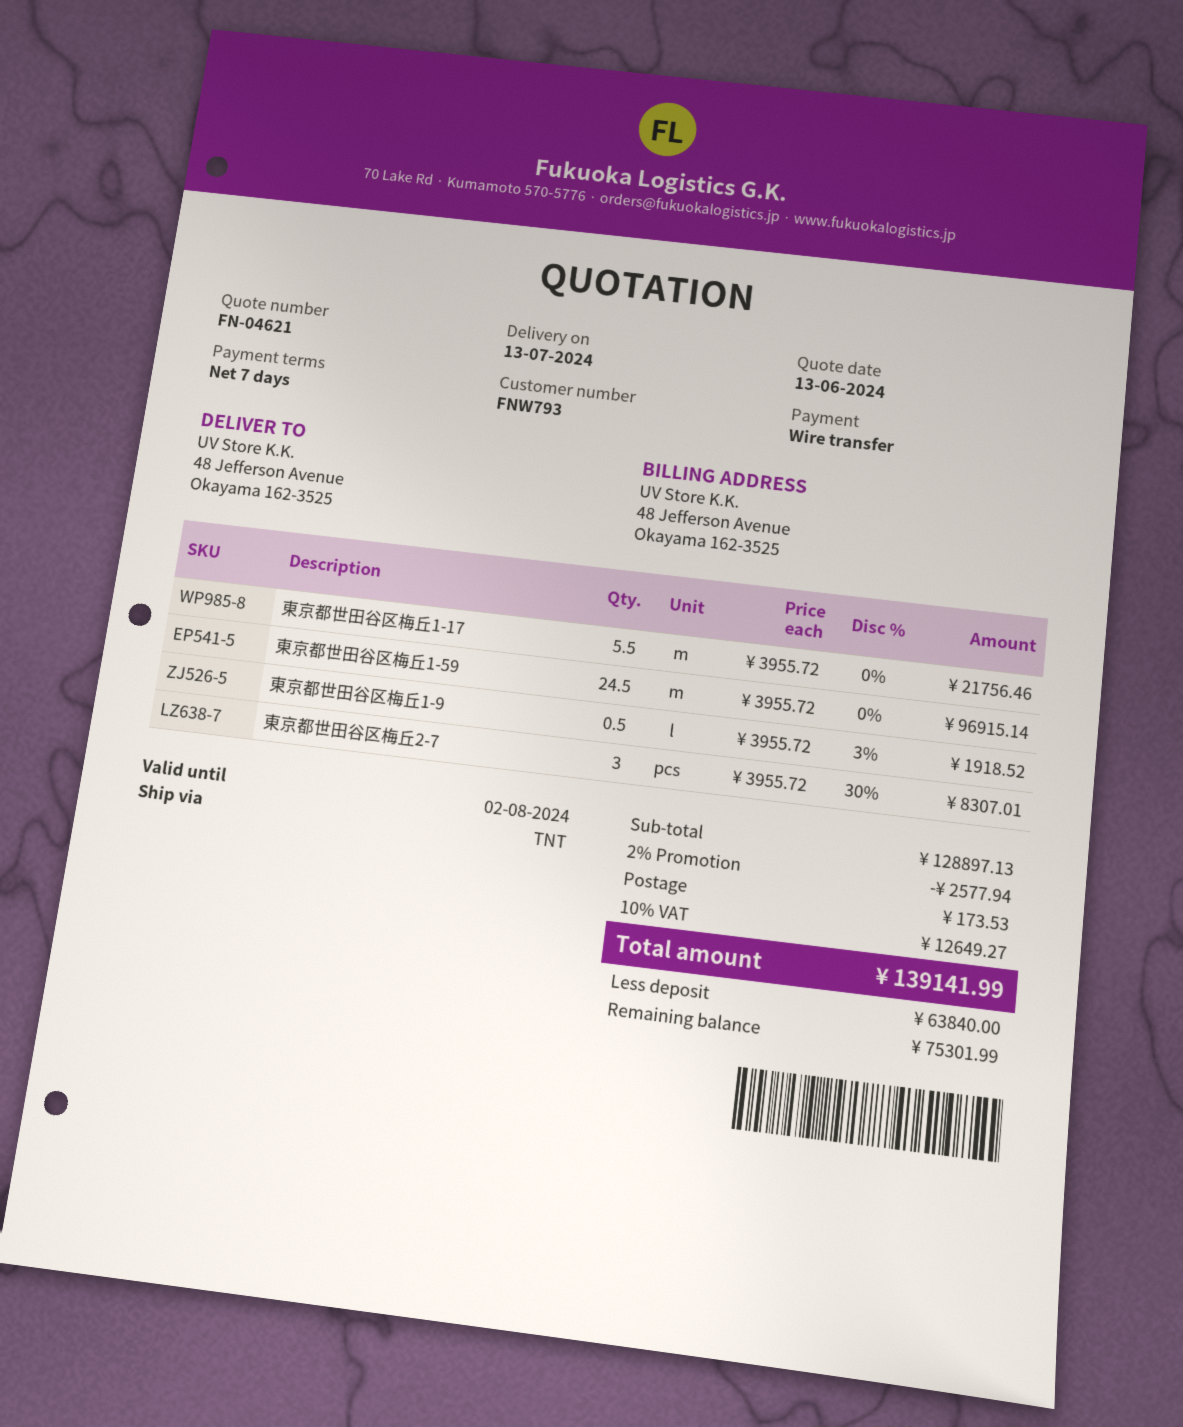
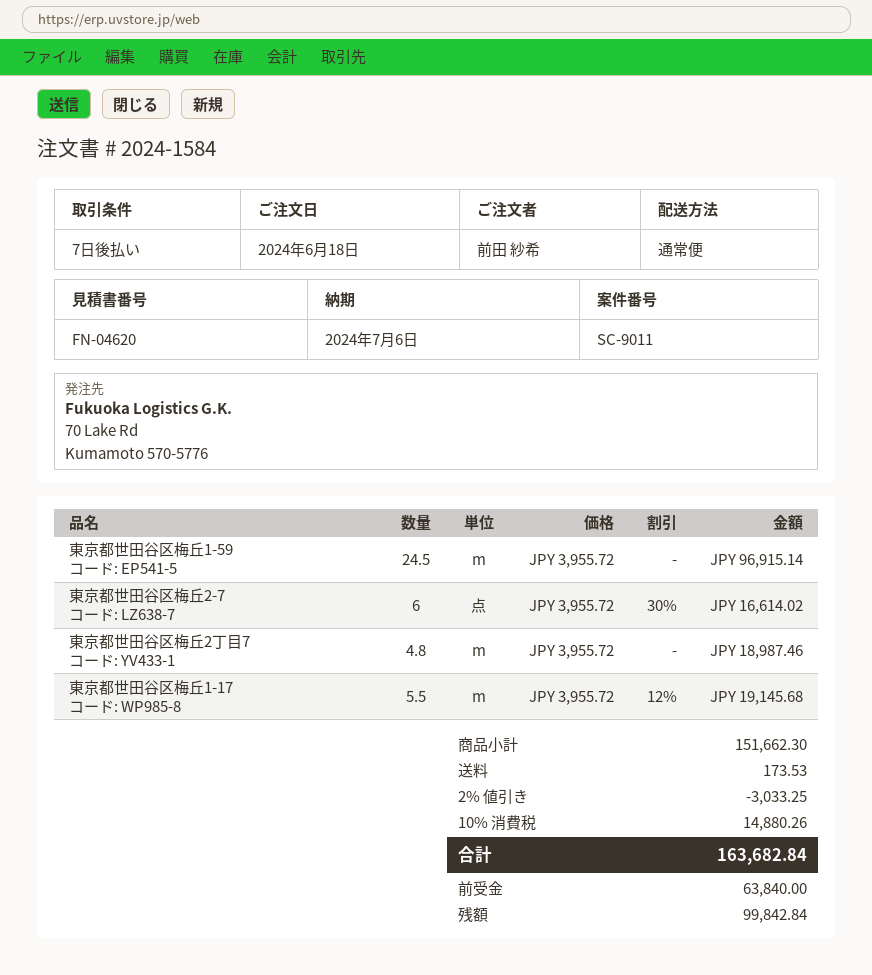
quote number: FN-04621 -> FN-04620
delivery date: 2024-07-13 -> 2024-07-06
shipping method: TNT -> standard
東京都世田谷区梅丘1-17: 5.5 x 3955.72 = 21756.46 -> 5.5 x 3955.72 - 12% = 19145.68
東京都世田谷区梅丘1-9: 0.5 x 3955.72 - 3% = 1918.52 -> none
東京都世田谷区梅丘2-7: 3 x 3955.72 - 30% = 8307.01 -> 6 x 3955.72 - 30% = 16614.02
東京都世田谷区梅丘2丁目7: none -> 4.8 x 3955.72 = 18987.46
subtotal: 128897.13 -> 151662.30
discount: 2% = 2577.94 -> 2% = 3033.25
tax: 10% = 12649.27 -> 10% = 14880.26
total: 139141.99 -> 163682.84
balance: 75301.99 -> 99842.84

